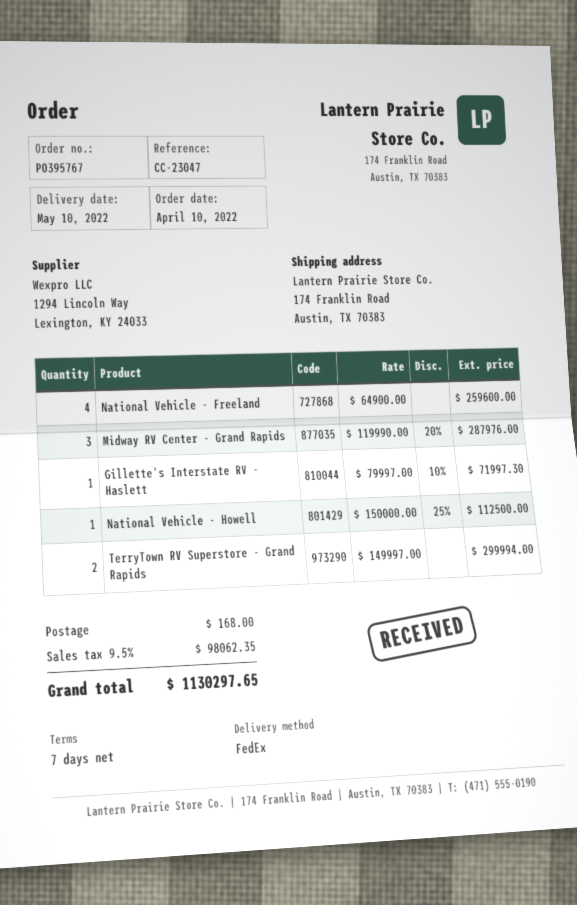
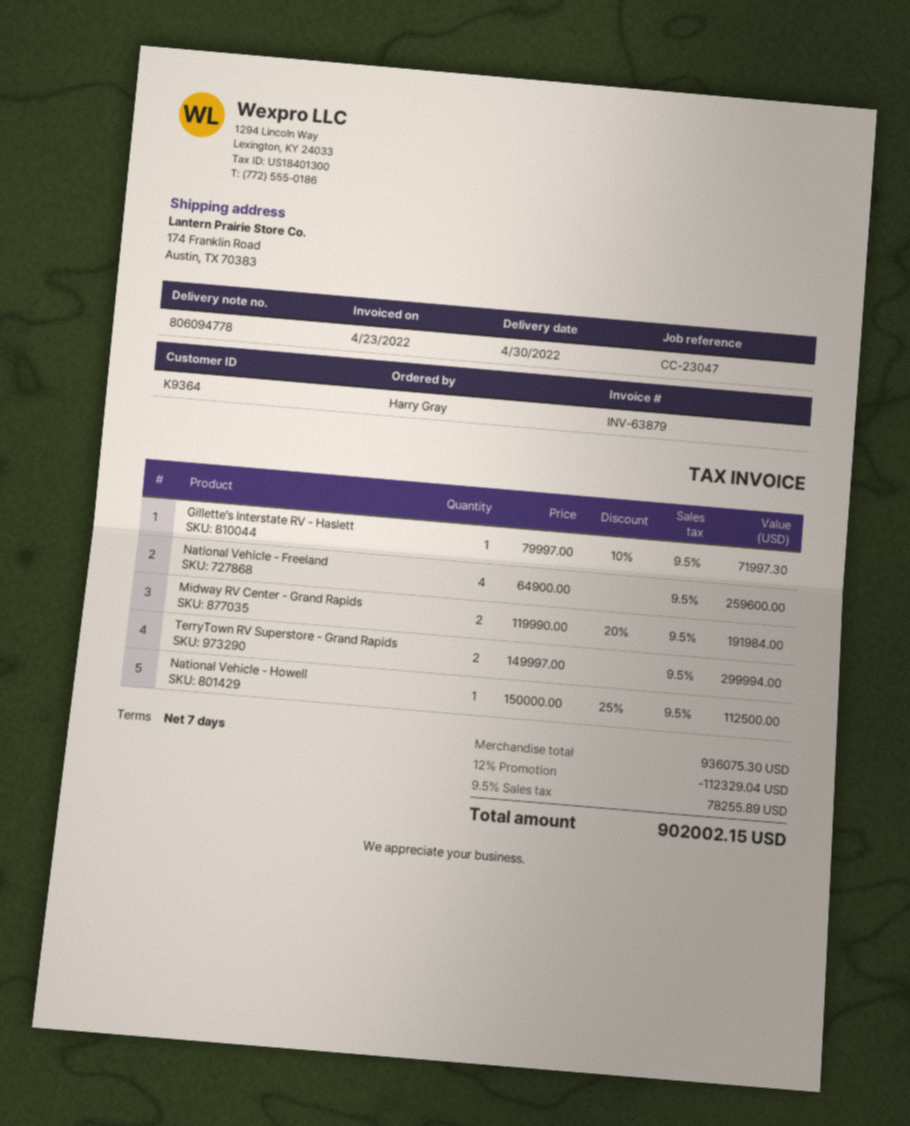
delivery date: 2022-05-10 -> 2022-04-30
Midway RV Center - Grand Rapids: 3 x 119990.00 - 20% = 287976.00 -> 2 x 119990.00 - 20% = 191984.00
discount: none -> 12% = 112329.04
shipping: 168.00 -> none
tax: 9.5% = 98062.35 -> 9.5% = 78255.89
total: 1130297.65 -> 902002.15

